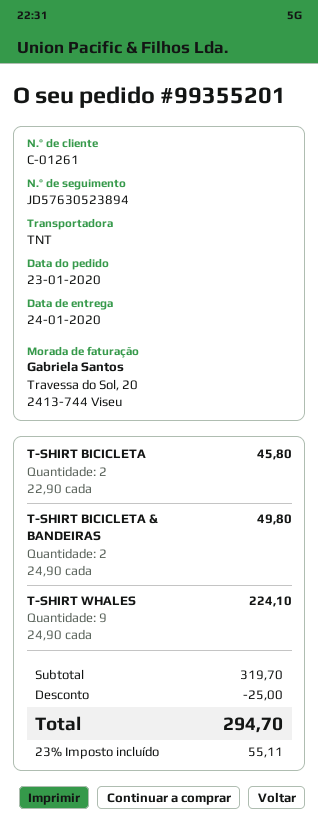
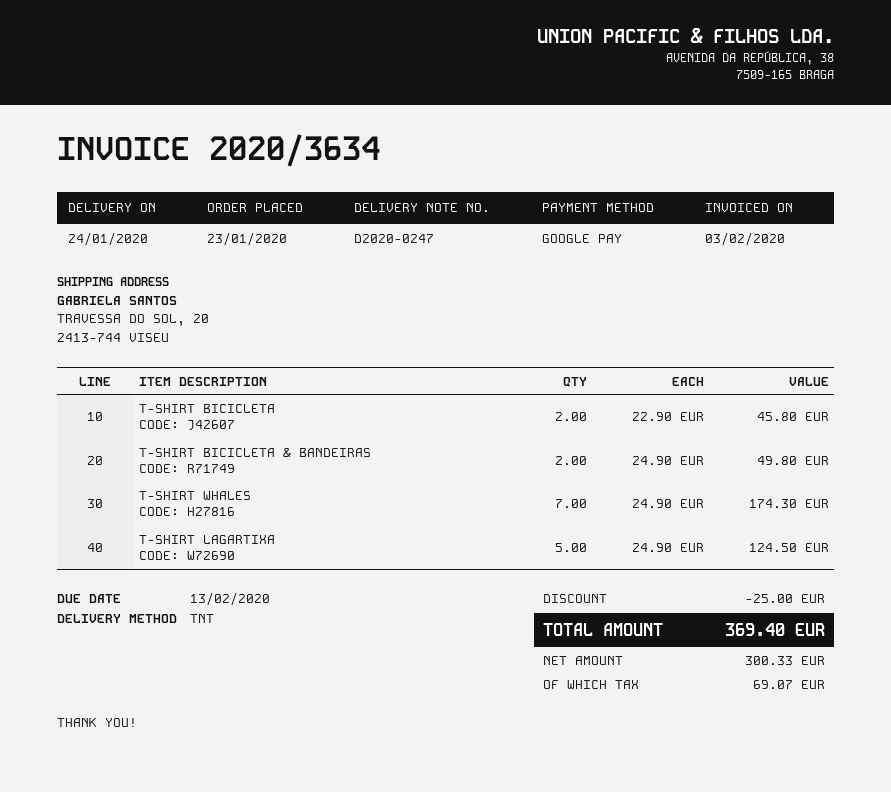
T-SHIRT WHALES: 9 x 24.90 = 224.10 -> 7 x 24.90 = 174.30
T-SHIRT LAGARTIXA: none -> 5 x 24.90 = 124.50
tax: 55.11 -> 69.07
total: 294.70 -> 369.40

